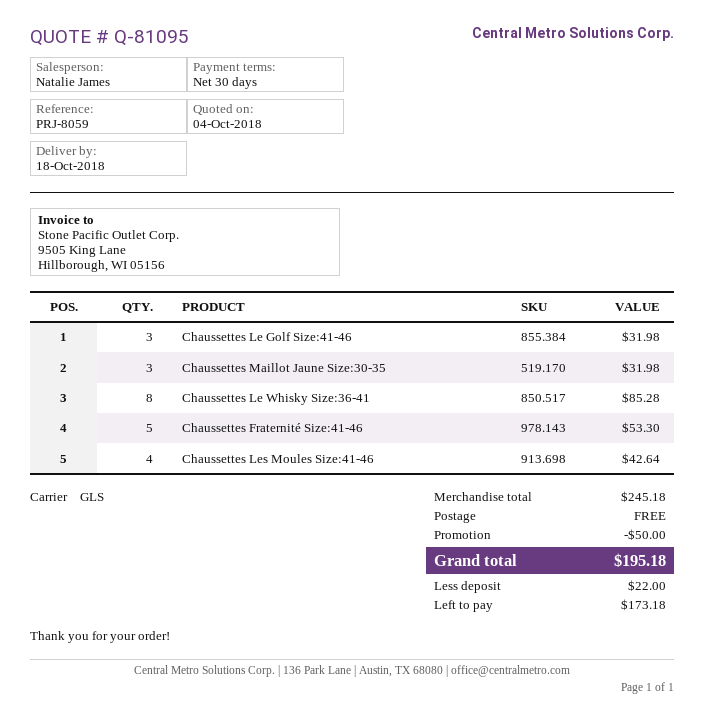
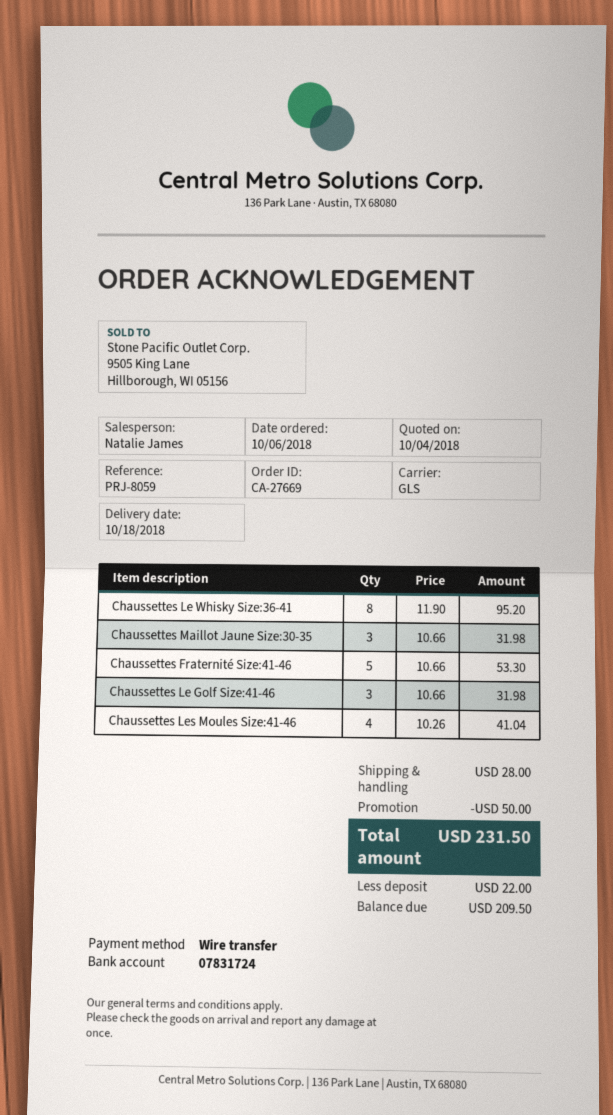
Chaussettes Le Whisky Size:36-41: 8 for 85.28 -> 8 for 95.20
Chaussettes Les Moules Size:41-46: 4 for 42.64 -> 4 for 41.04
shipping: 0.00 -> 28.00
total: 195.18 -> 231.50
balance: 173.18 -> 209.50

